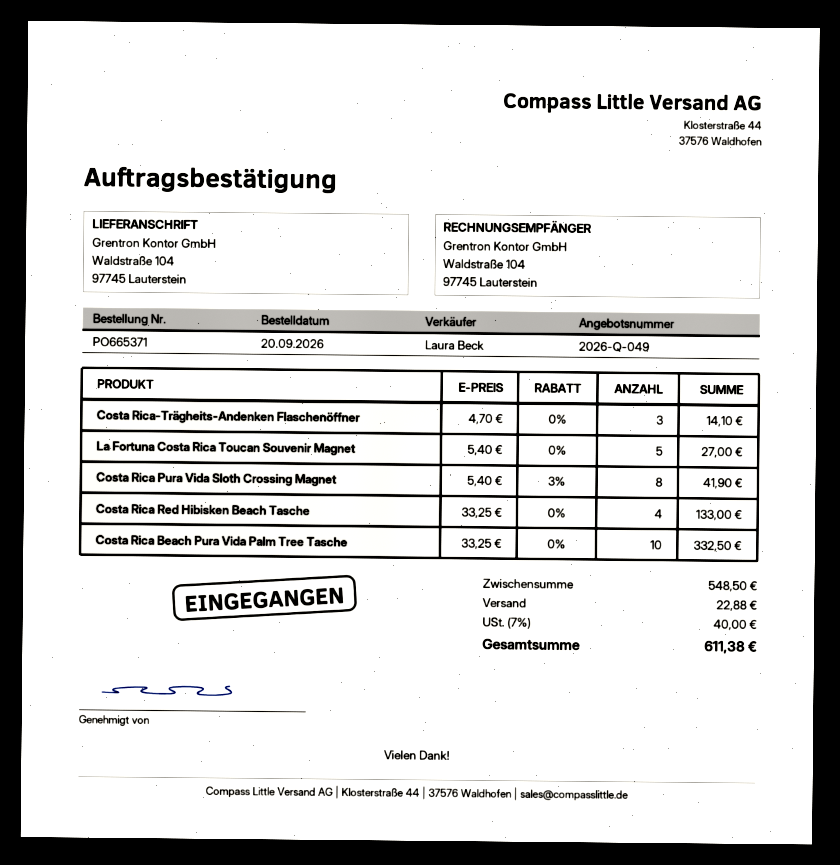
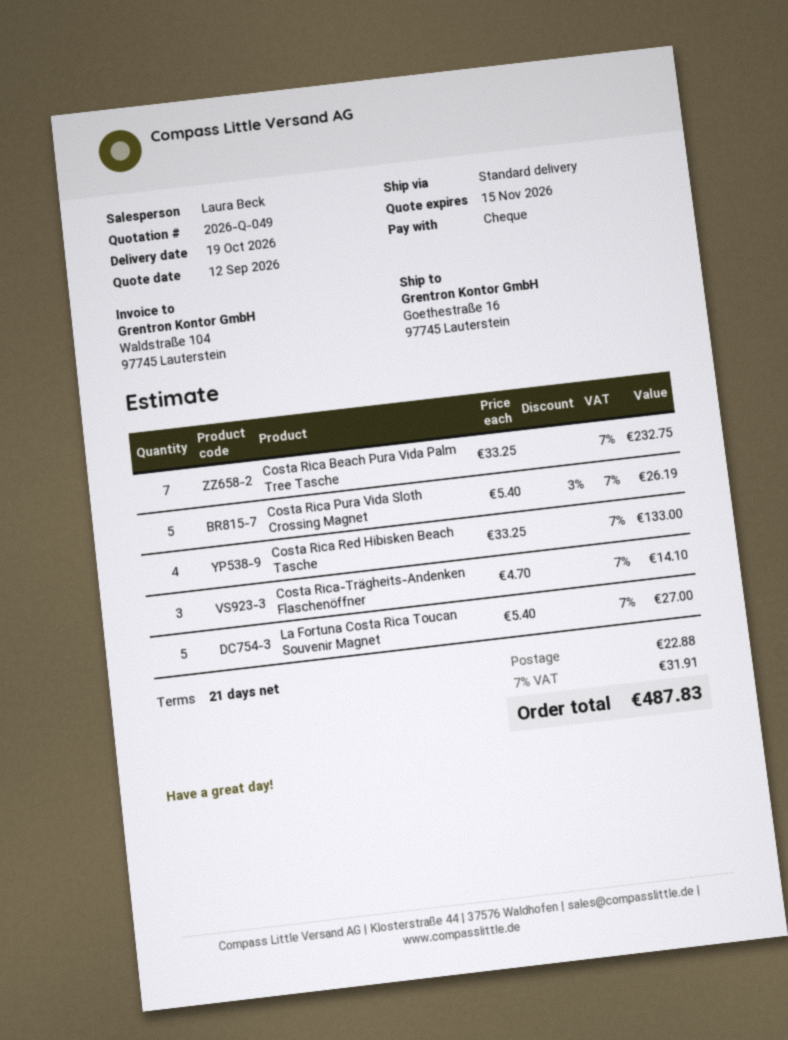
ship to: Waldstraße 104, 97745 Lauterstein -> Goethestraße 16, 97745 Lauterstein
Costa Rica Pura Vida Sloth Crossing Magnet: 8 x 5.40 - 3% = 41.90 -> 5 x 5.40 - 3% = 26.19
Costa Rica Beach Pura Vida Palm Tree Tasche: 10 x 33.25 = 332.50 -> 7 x 33.25 = 232.75
tax: 7% = 40.00 -> 7% = 31.91
total: 611.38 -> 487.83

